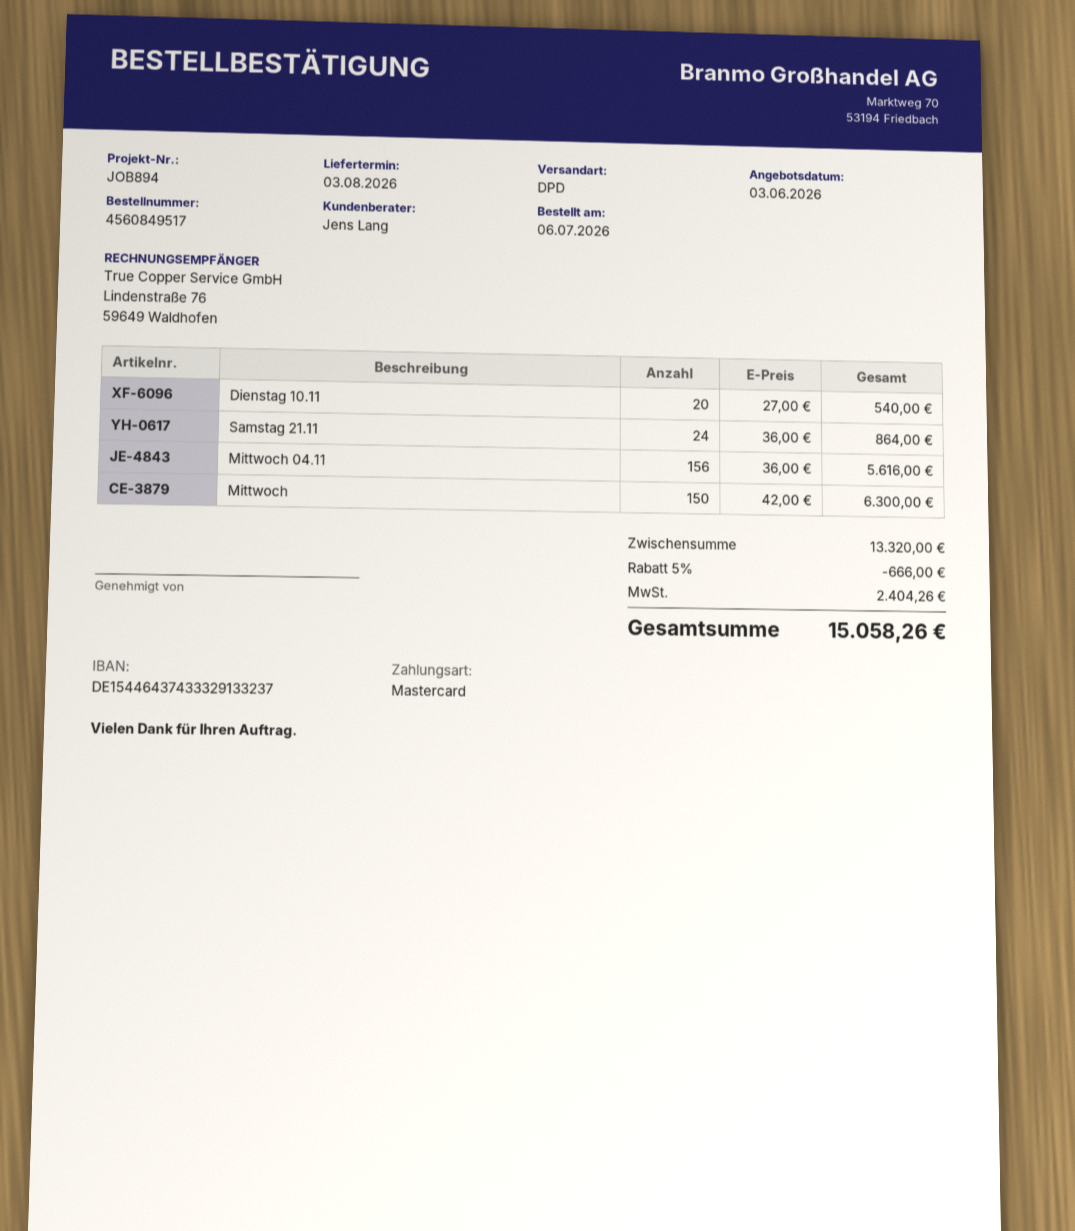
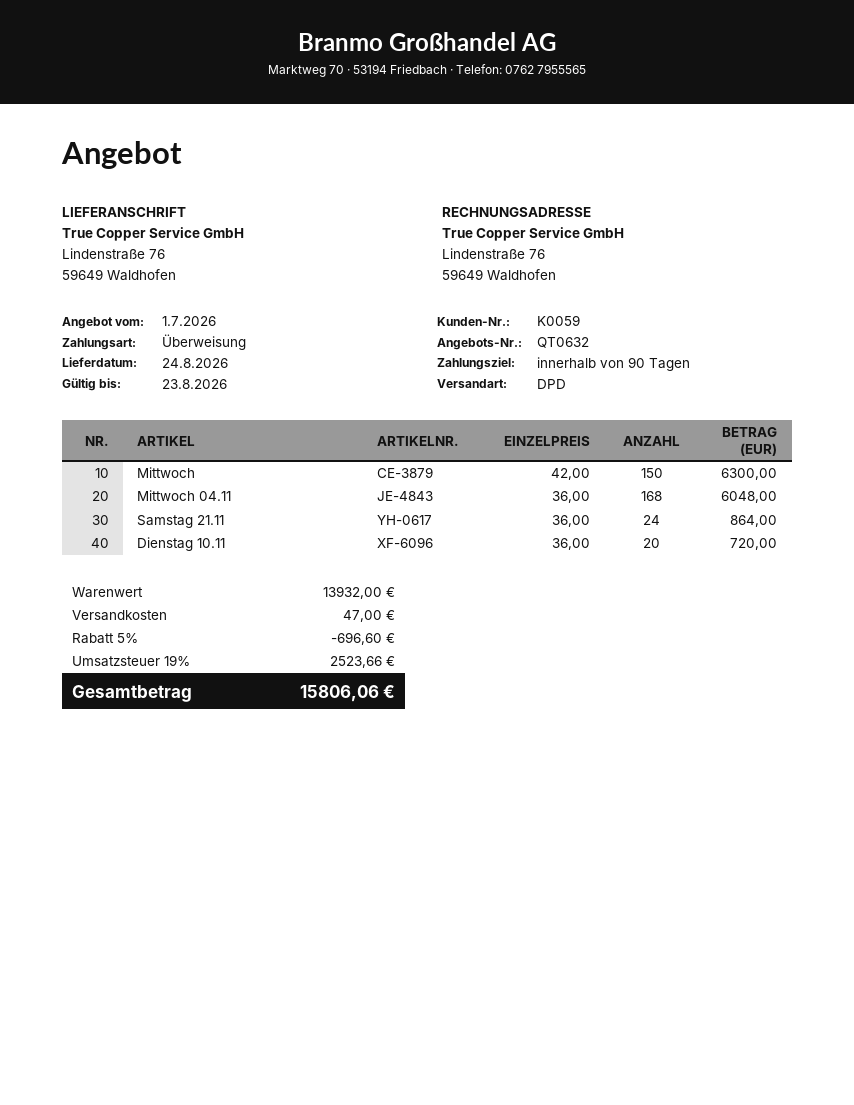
quote date: 2026-06-03 -> 2026-07-01
delivery date: 2026-08-03 -> 2026-08-24
payment method: Mastercard -> bank transfer
Dienstag 10.11: 20 x 27.00 = 540.00 -> 20 x 36.00 = 720.00
Mittwoch 04.11: 156 x 36.00 = 5616.00 -> 168 x 36.00 = 6048.00
subtotal: 13320.00 -> 13932.00
discount: 5% = 666.00 -> 5% = 696.60
shipping: none -> 47.00
tax: 2404.26 -> 2523.66
total: 15058.26 -> 15806.06

